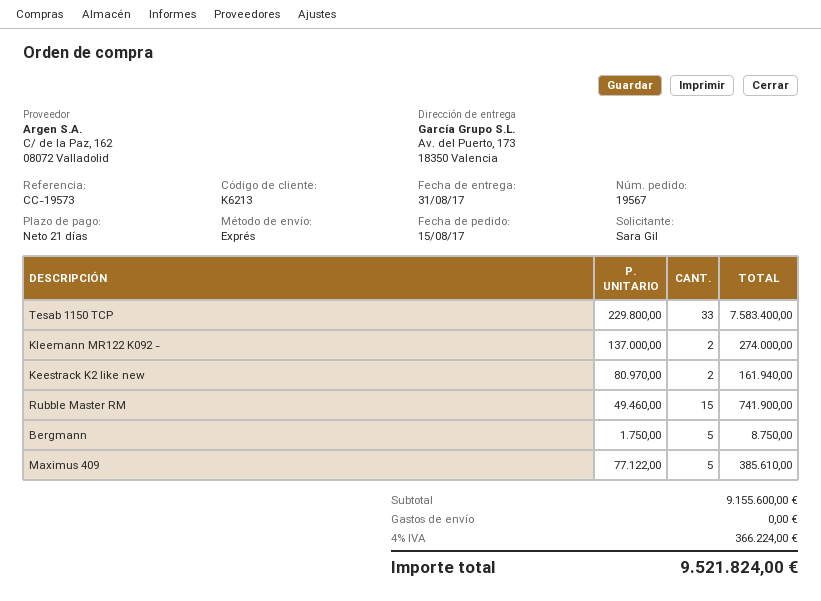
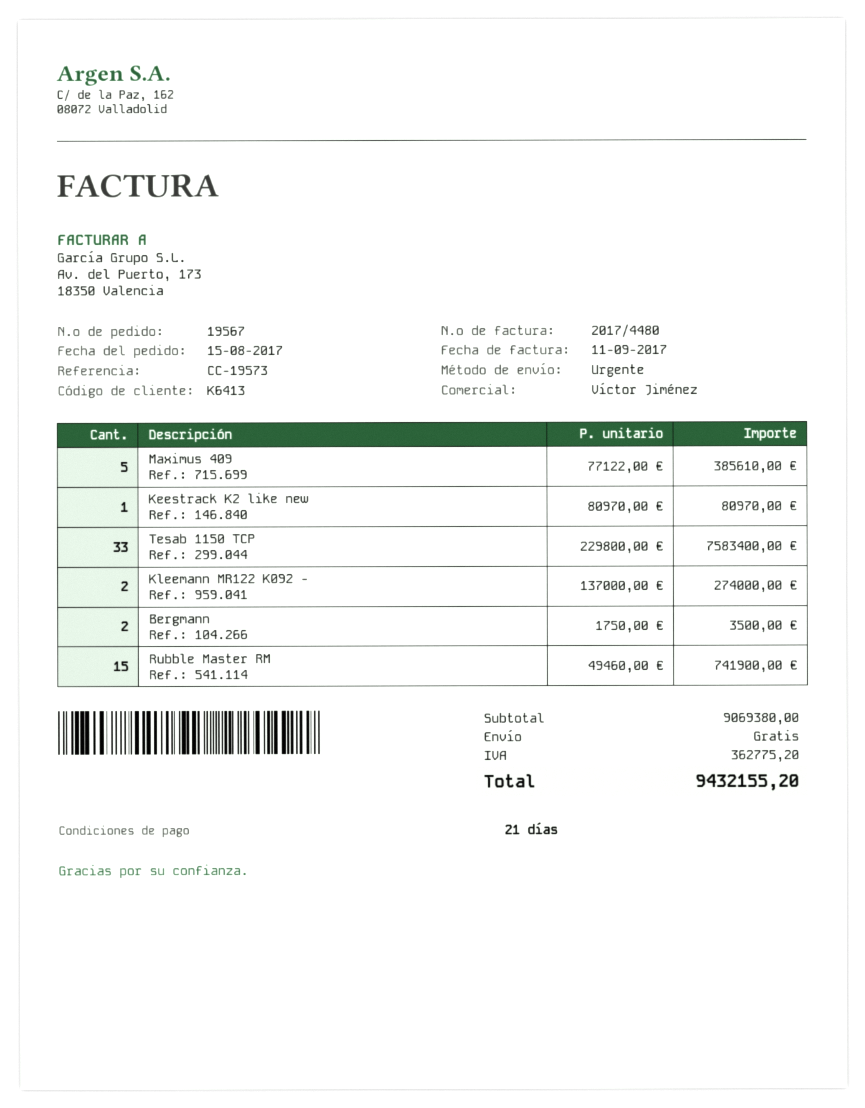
customer number: K6213 -> K6413
Keestrack K2 like new: 2 x 80970.00 = 161940.00 -> 1 x 80970.00 = 80970.00
Bergmann: 5 x 1750.00 = 8750.00 -> 2 x 1750.00 = 3500.00
subtotal: 9155600.00 -> 9069380.00
tax: 366224.00 -> 362775.20
total: 9521824.00 -> 9432155.20

